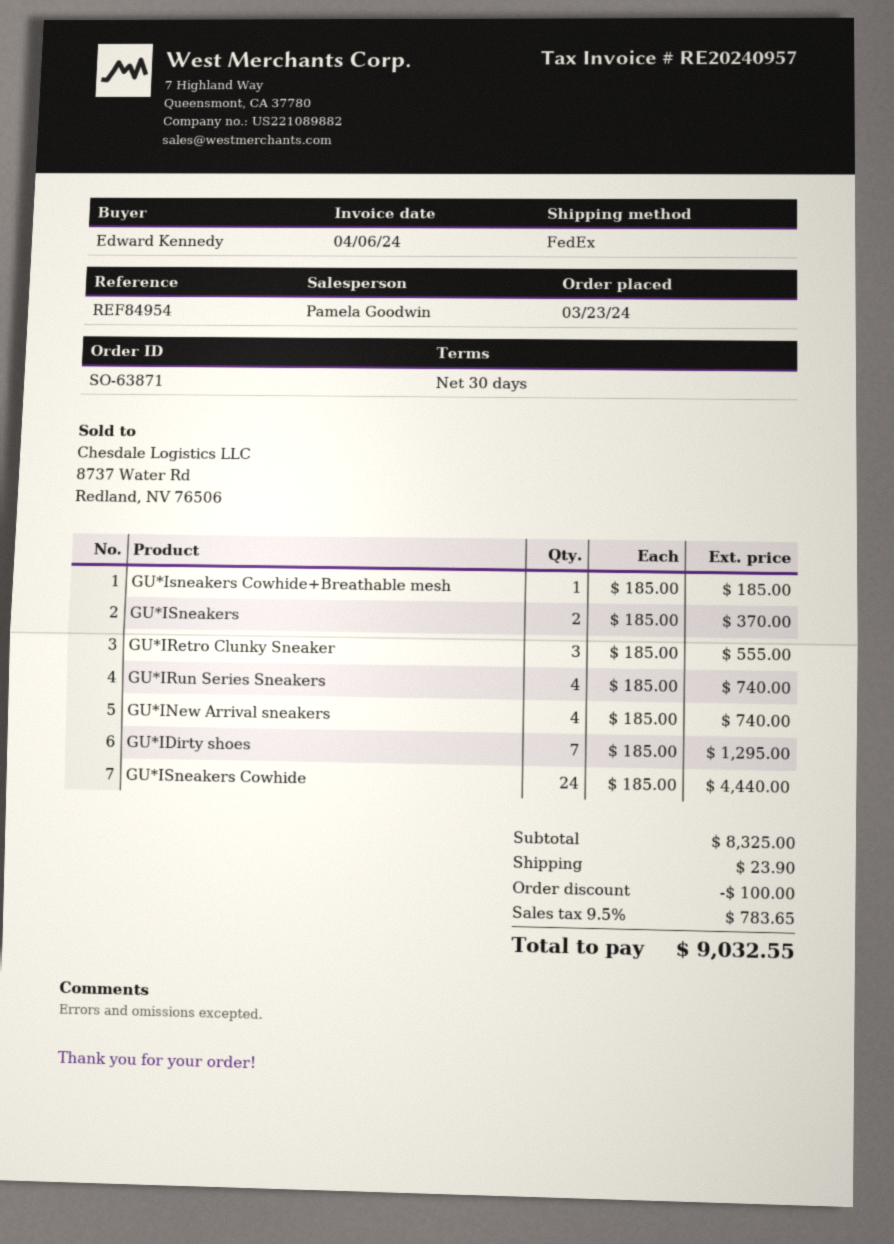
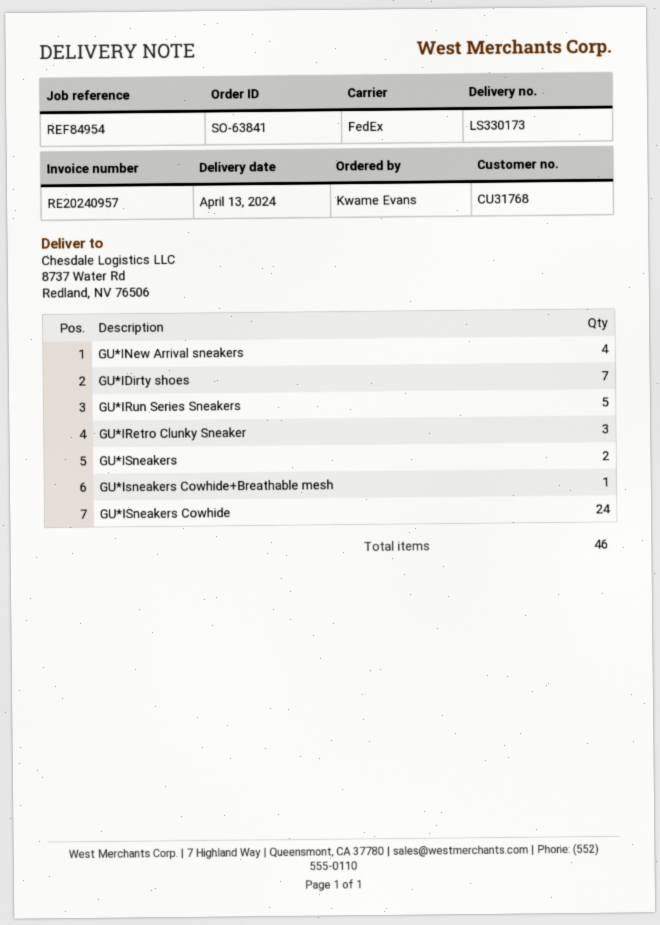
order number: SO-63871 -> SO-63841
ordered by: Edward Kennedy -> Kwame Evans
GU*IRun Series Sneakers: 4 -> 5

